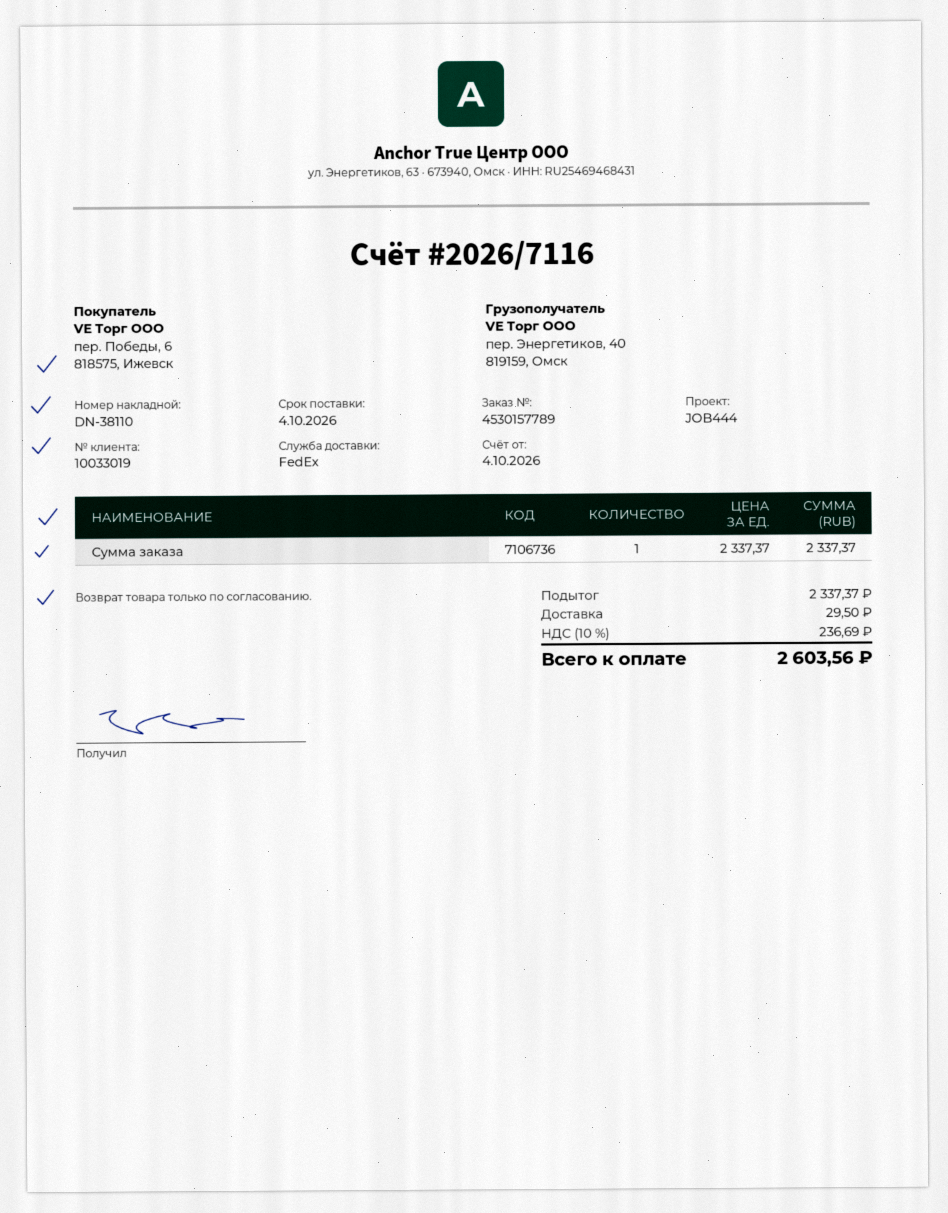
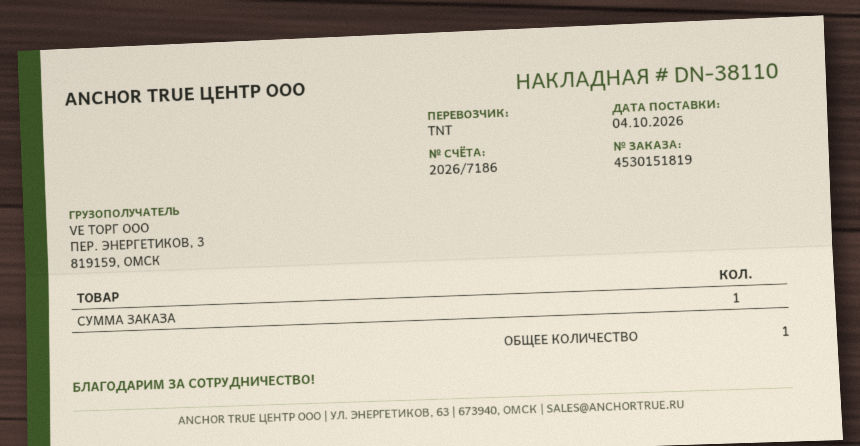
order number: 4530157789 -> 4530151819
invoice number: 2026/7116 -> 2026/7186
shipping method: FedEx -> TNT
ship to: пер. Энергетиков, 40, 819159, Омск -> ПЕР. ЭНЕРГЕТИКОВ, 3, 819159, ОМСК

